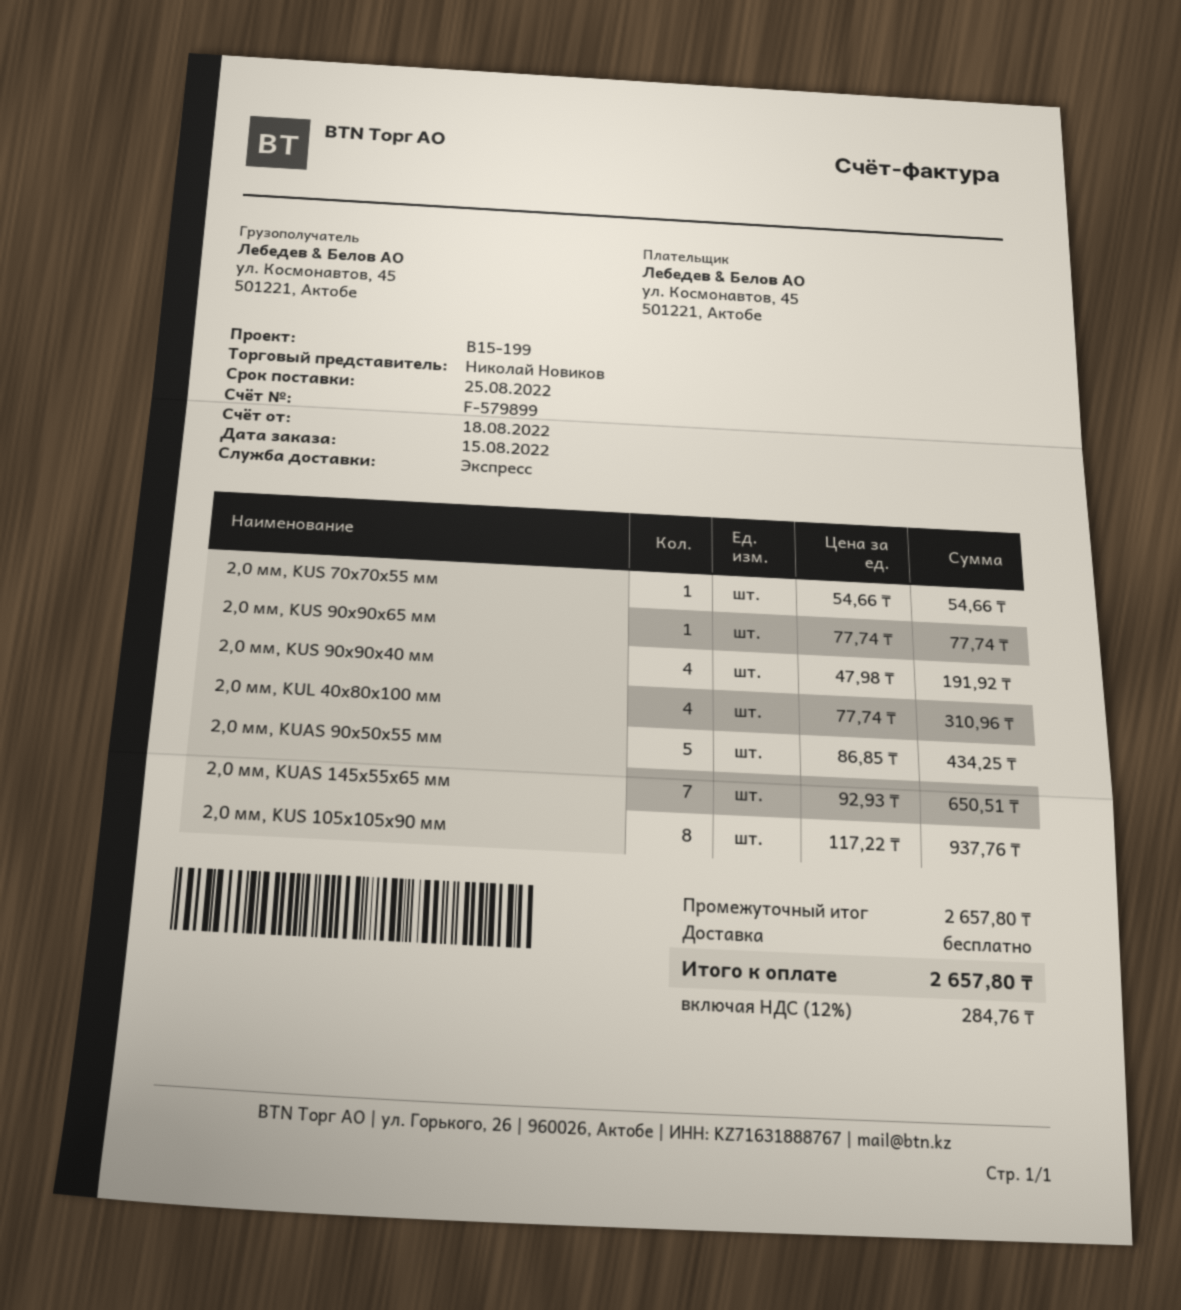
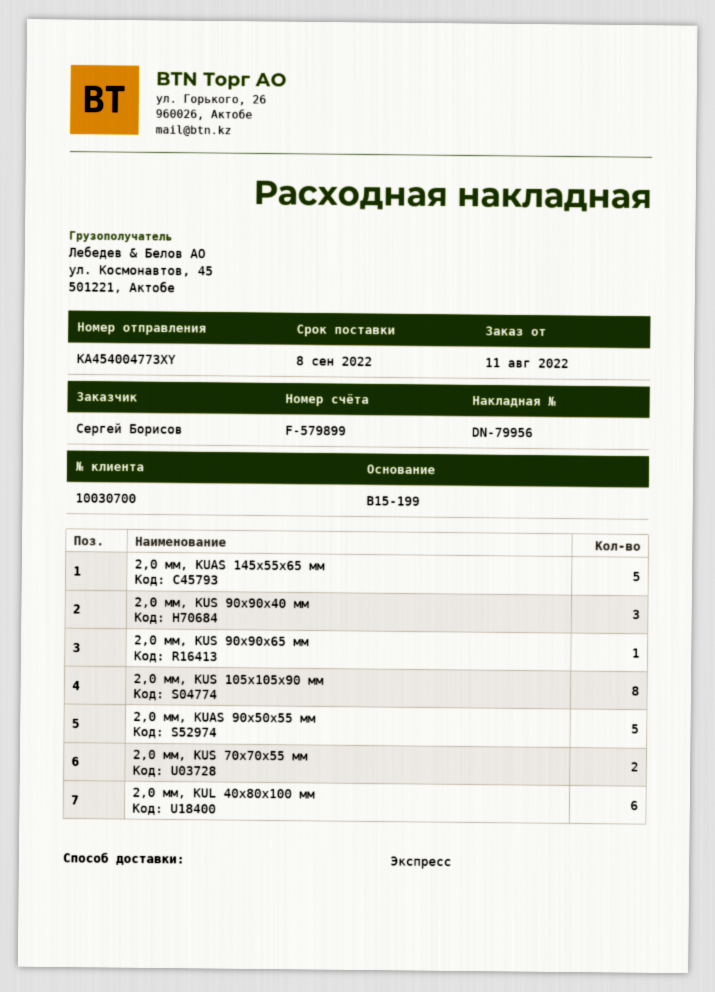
order date: 2022-08-15 -> 2022-08-11
delivery date: 2022-08-25 -> 2022-09-08
2,0 мм, KUS 70x70x55 мм: 1 -> 2
2,0 мм, KUS 90x90x40 мм: 4 -> 3
2,0 мм, KUL 40x80x100 мм: 4 -> 6
2,0 мм, KUAS 145x55x65 мм: 7 -> 5

